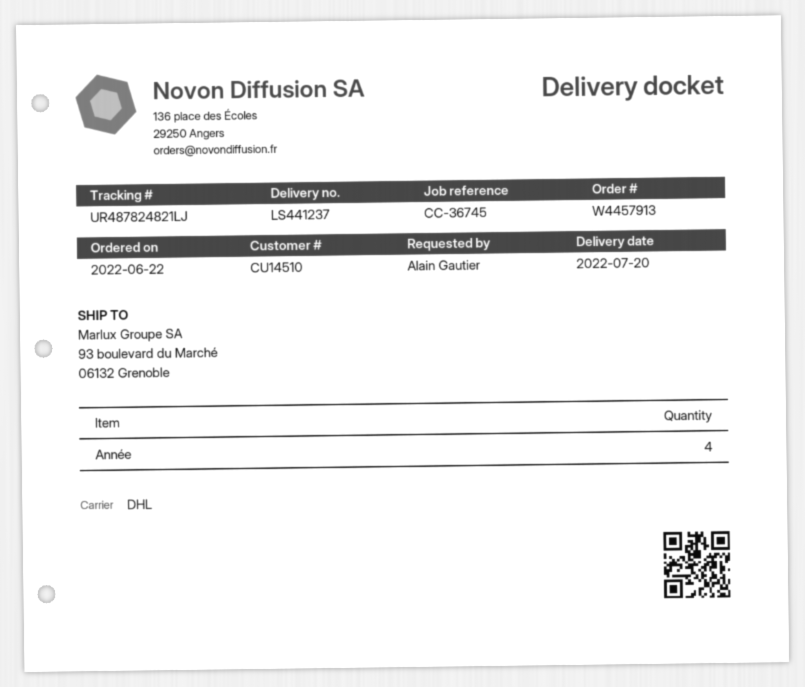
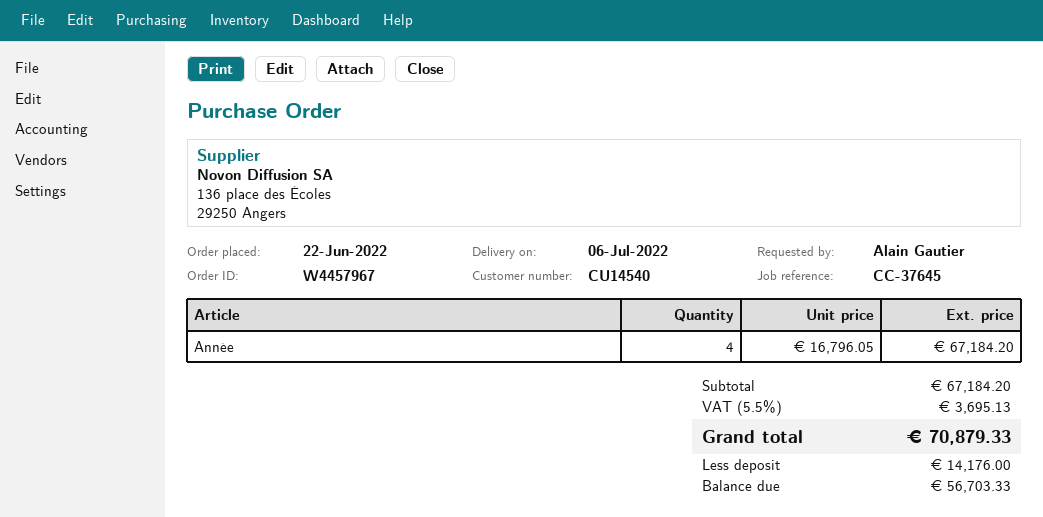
order number: W4457913 -> W4457967
delivery date: 2022-07-20 -> 2022-07-06
customer number: CU14510 -> CU14540
reference: CC-36745 -> CC-37645

